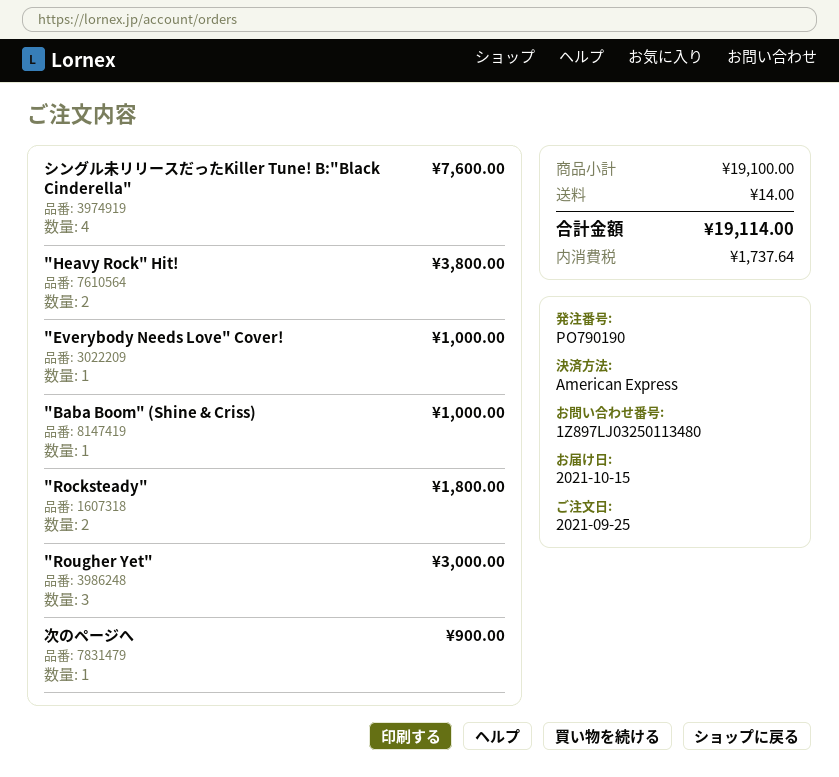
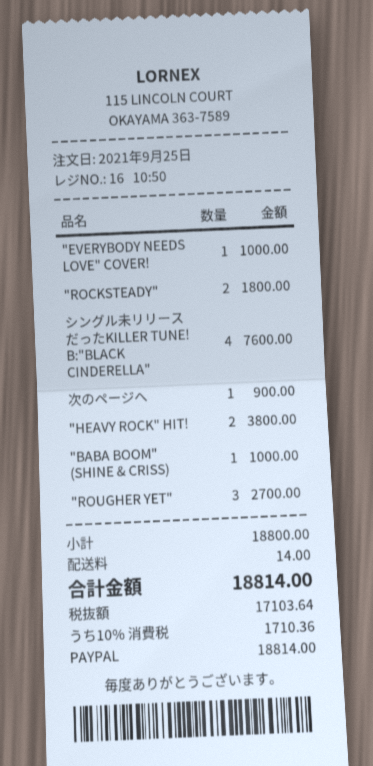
payment method: American Express -> PayPal
"Rougher Yet": 3 for 3000.00 -> 3 for 2700.00
subtotal: 19100.00 -> 18800.00
tax: 1737.64 -> 1710.36
total: 19114.00 -> 18814.00

